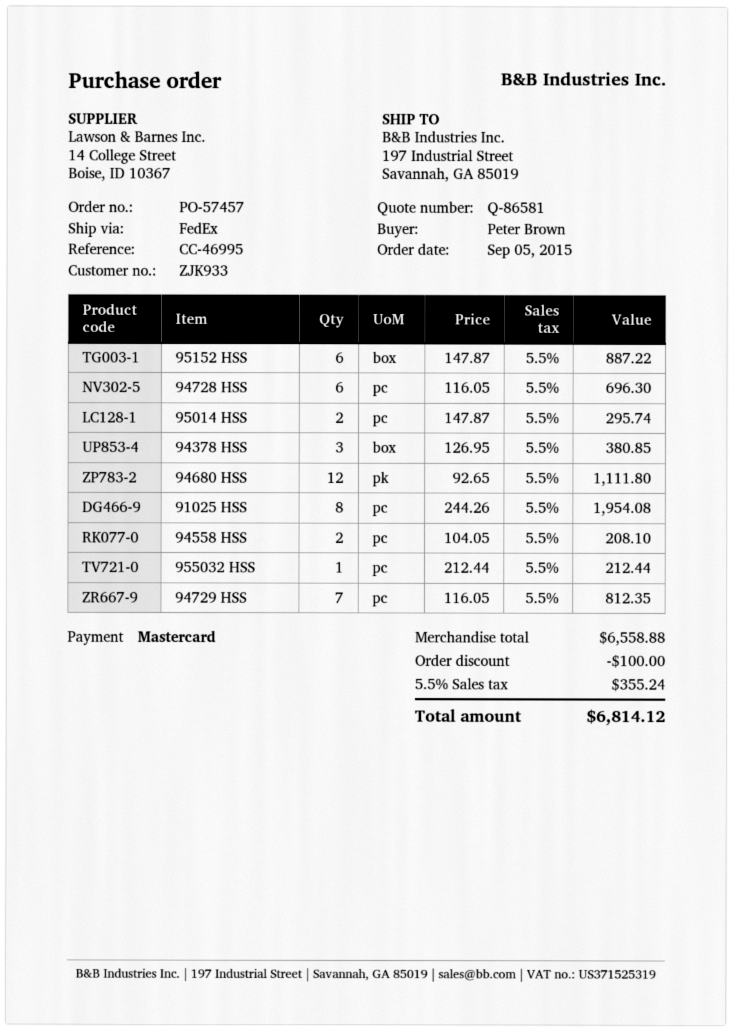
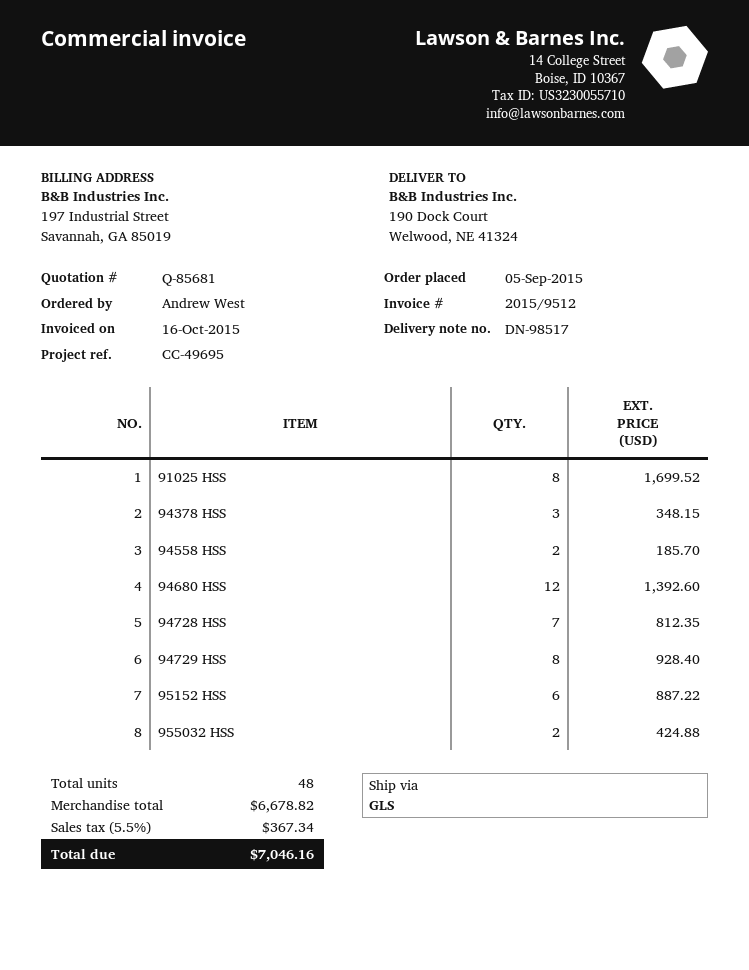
quote number: Q-86581 -> Q-85681
reference: CC-46995 -> CC-49695
ordered by: Peter Brown -> Andrew West
shipping method: FedEx -> GLS
ship to: 197 Industrial Street, Savannah, GA 85019 -> 190 Dock Court, Welwood, NE 41324
94728 HSS: 6 for 696.30 -> 7 for 812.35
95014 HSS: 2 for 295.74 -> none
94378 HSS: 3 for 380.85 -> 3 for 348.15
94680 HSS: 12 for 1111.80 -> 12 for 1392.60
91025 HSS: 8 for 1954.08 -> 8 for 1699.52
94558 HSS: 2 for 208.10 -> 2 for 185.70
955032 HSS: 1 for 212.44 -> 2 for 424.88
94729 HSS: 7 for 812.35 -> 8 for 928.40
subtotal: 6558.88 -> 6678.82
discount: 100.00 -> none
tax: 5.5% = 355.24 -> 5.5% = 367.34
total: 6814.12 -> 7046.16

